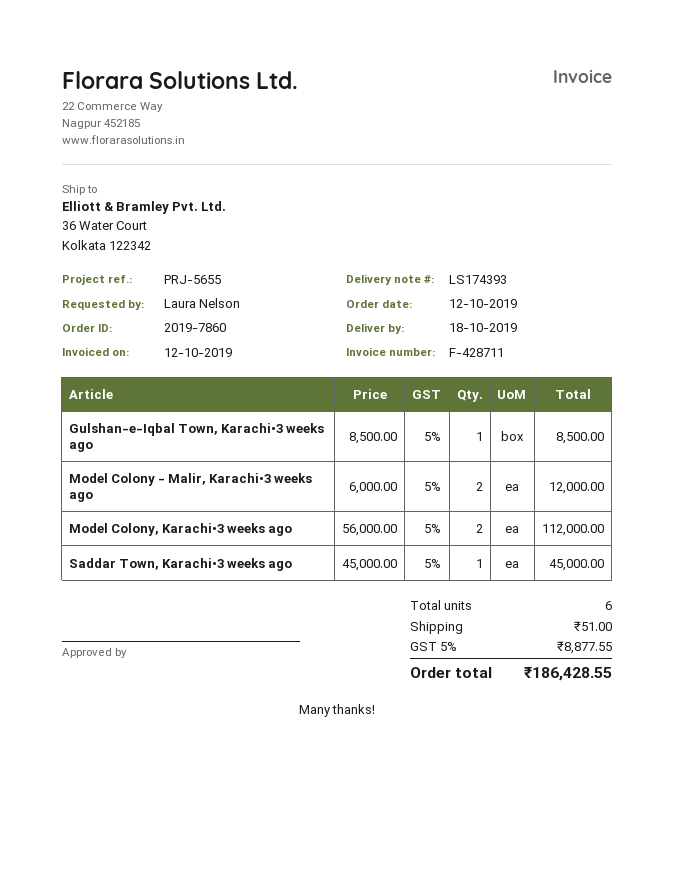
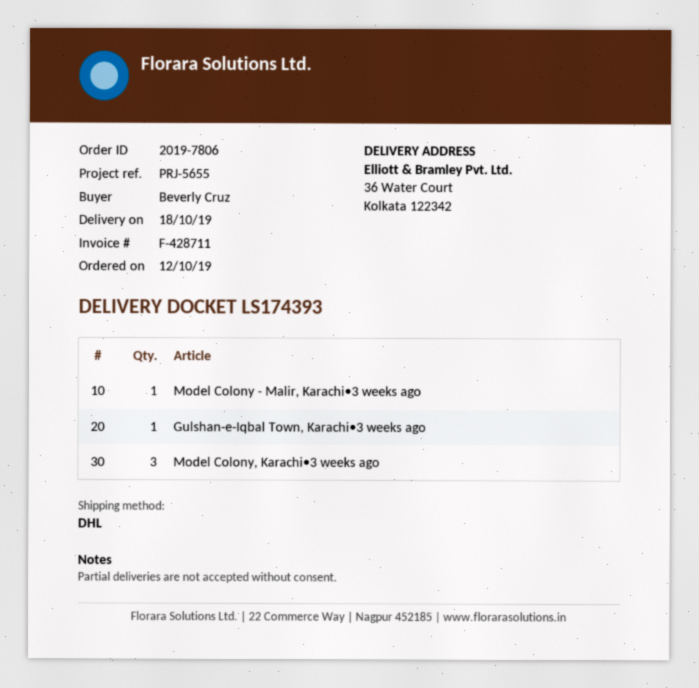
order number: 2019-7860 -> 2019-7806
ordered by: Laura Nelson -> Beverly Cruz
Model Colony - Malir, Karachi•3 weeks ago: 2 -> 1
Model Colony, Karachi•3 weeks ago: 2 -> 3
Saddar Town, Karachi•3 weeks ago: 1 -> none

